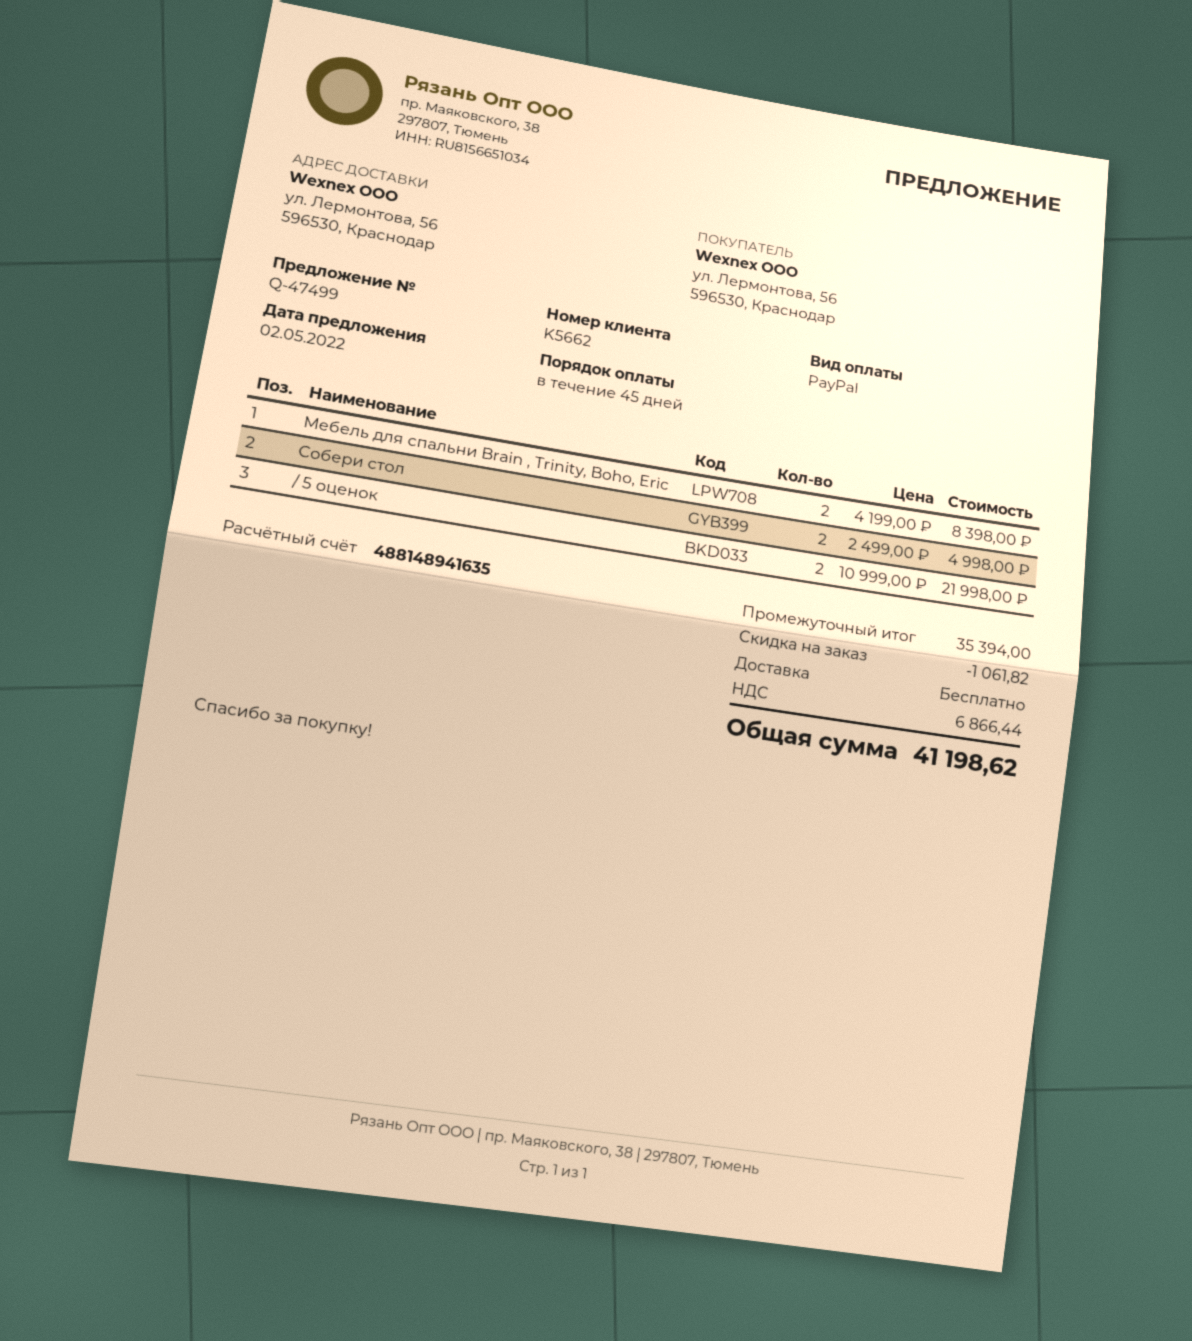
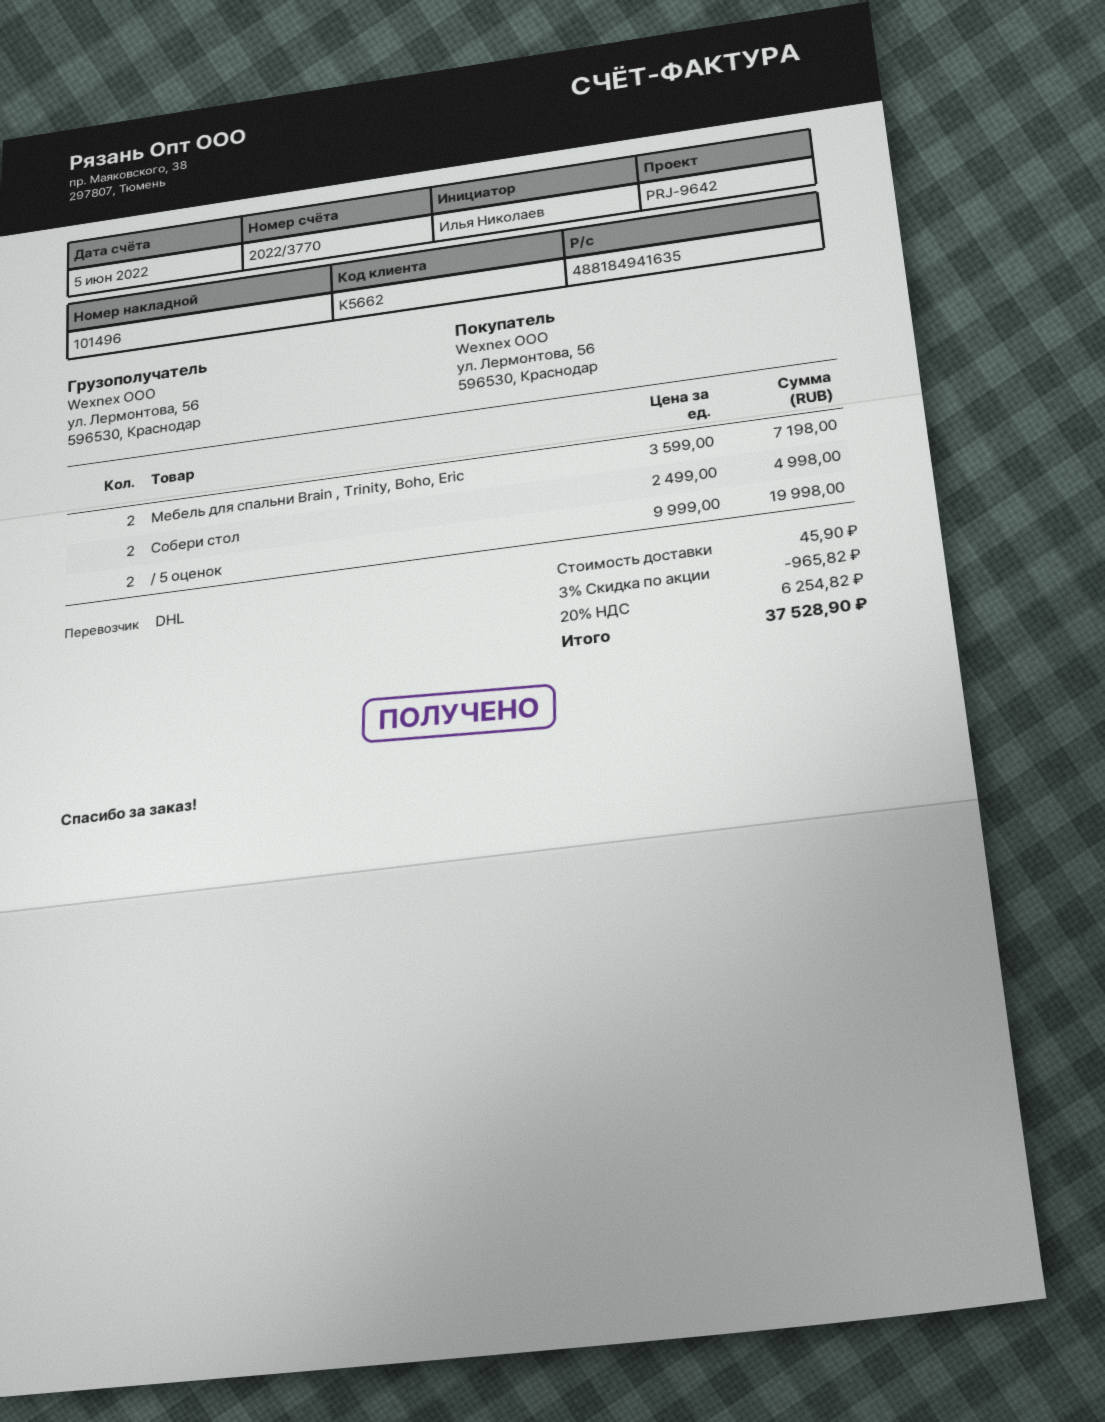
bank account: 488148941635 -> 488184941635
Мебель для спальни Brain , Trinity, Boho, Eric: 2 x 4199.00 = 8398.00 -> 2 x 3599.00 = 7198.00
/ 5 оценок: 2 x 10999.00 = 21998.00 -> 2 x 9999.00 = 19998.00
discount: 1061.82 -> 965.82
shipping: 0.00 -> 45.90
tax: 6866.44 -> 6254.82
total: 41198.62 -> 37528.90

